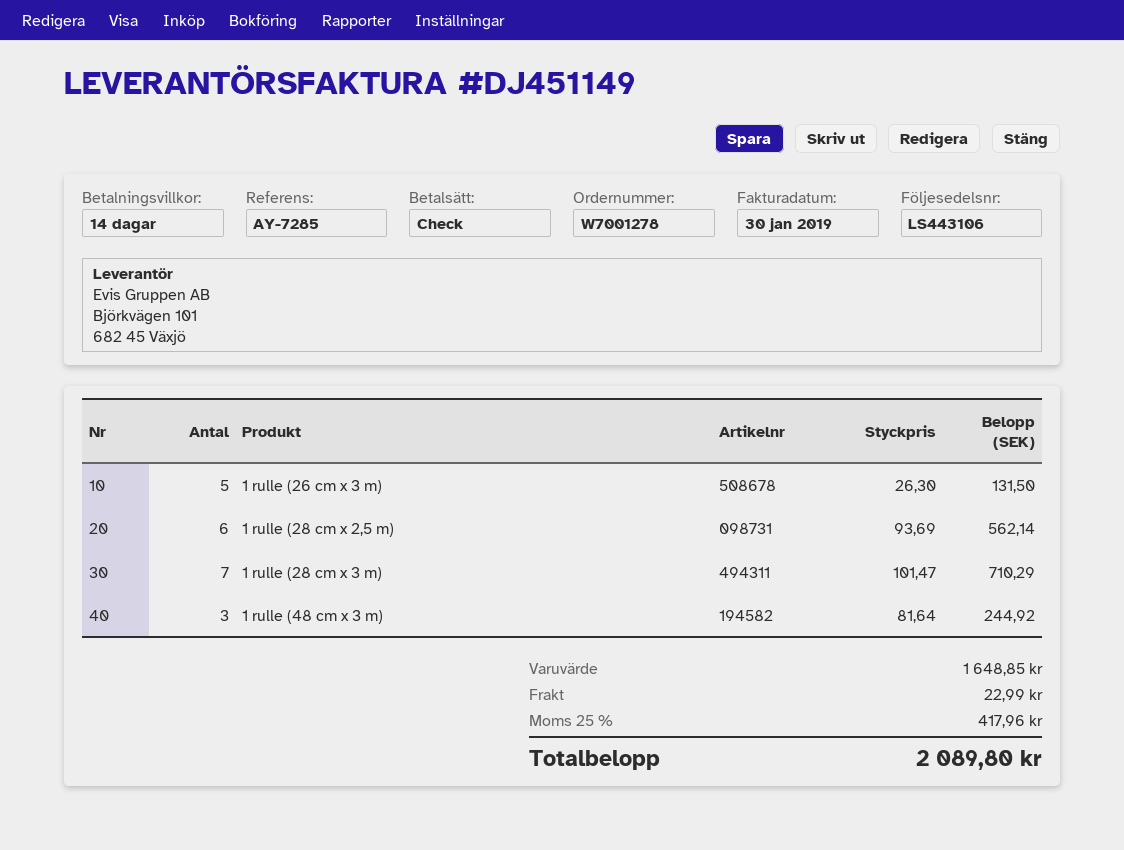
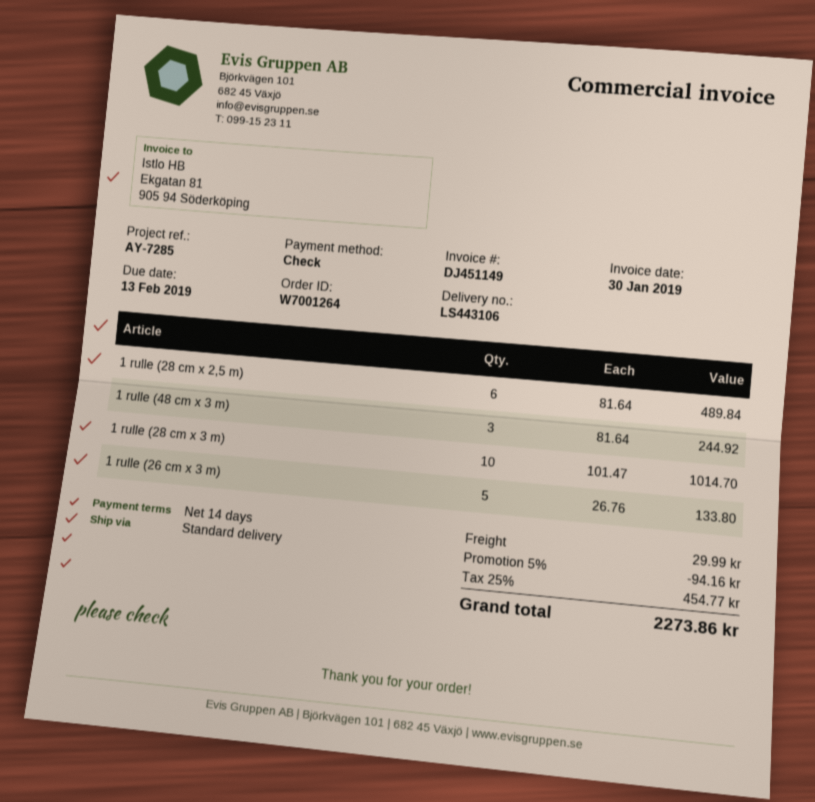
order number: W7001278 -> W7001264
1 rulle (26 cm x 3 m): 5 x 26.30 = 131.50 -> 5 x 26.76 = 133.80
1 rulle (28 cm x 2,5 m): 6 x 93.69 = 562.14 -> 6 x 81.64 = 489.84
1 rulle (28 cm x 3 m): 7 x 101.47 = 710.29 -> 10 x 101.47 = 1014.70
discount: none -> 5% = 94.16
shipping: 22.99 -> 29.99
tax: 25% = 417.96 -> 25% = 454.77
total: 2089.80 -> 2273.86

